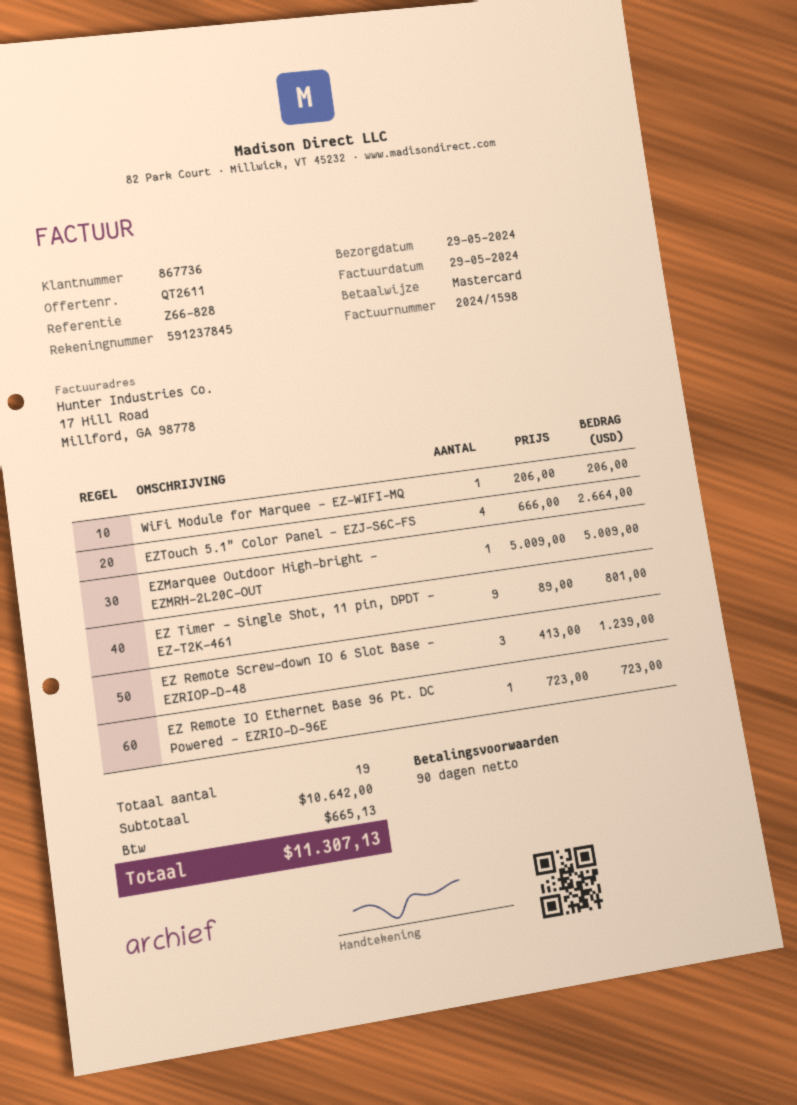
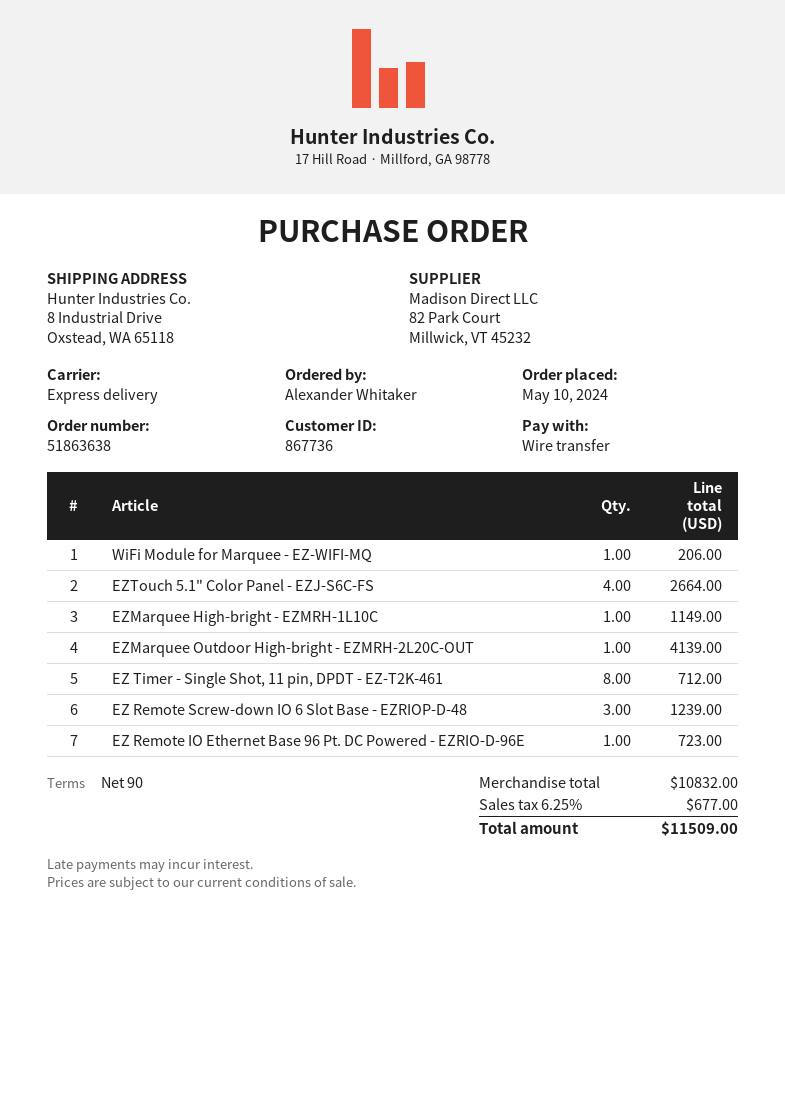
payment method: Mastercard -> bank transfer
EZMarquee Outdoor High-bright - EZMRH-2L20C-OUT: 1 for 5009.00 -> 1 for 4139.00
EZ Timer - Single Shot, 11 pin, DPDT - EZ-T2K-461: 9 for 801.00 -> 8 for 712.00
EZMarquee High-bright - EZMRH-1L10C: none -> 1 for 1149.00
subtotal: 10642.00 -> 10832.00
tax: 665.13 -> 677.00
total: 11307.13 -> 11509.00

